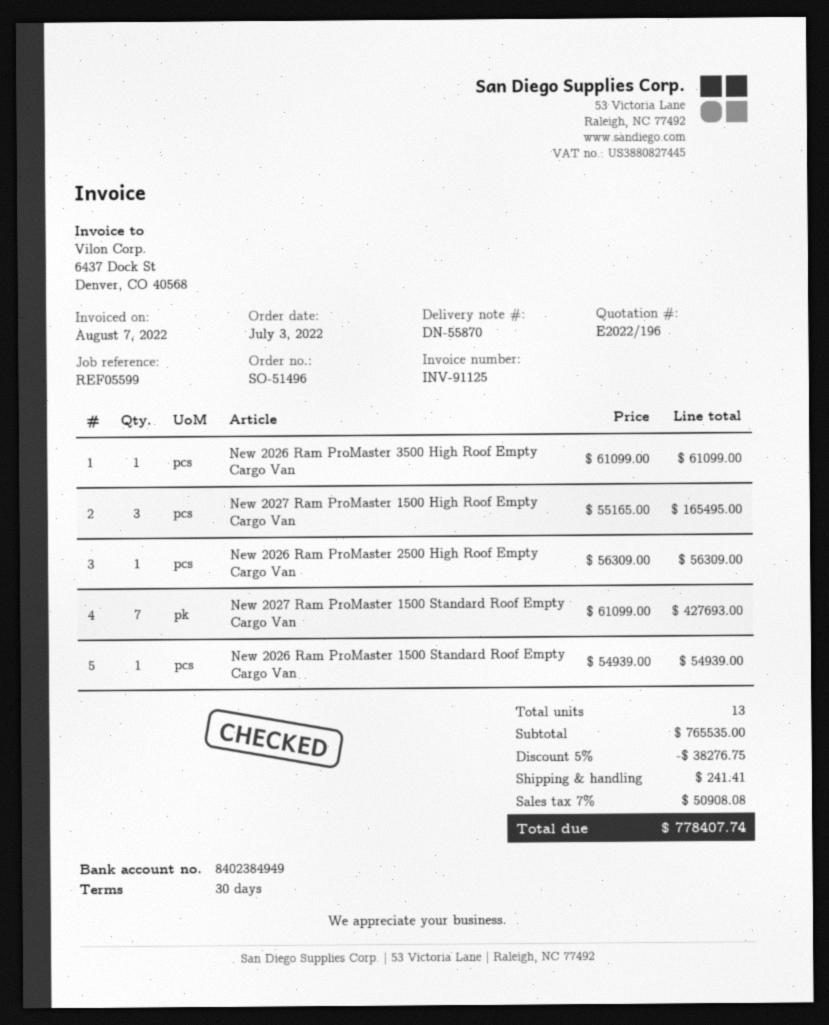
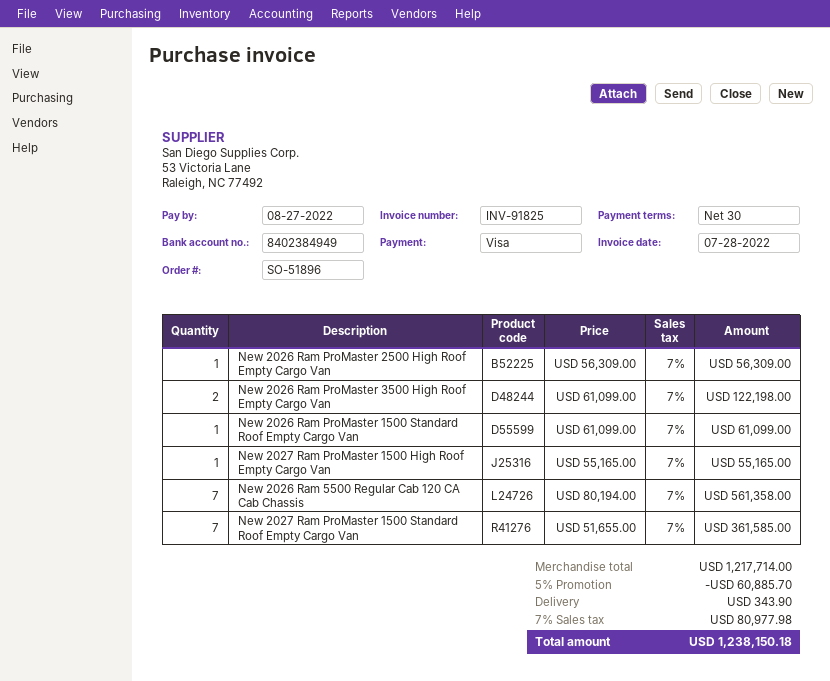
order number: SO-51496 -> SO-51896
invoice number: INV-91125 -> INV-91825
invoice date: 2022-08-07 -> 2022-07-28
New 2026 Ram ProMaster 3500 High Roof Empty Cargo Van: 1 x 61099.00 = 61099.00 -> 2 x 61099.00 = 122198.00
New 2027 Ram ProMaster 1500 High Roof Empty Cargo Van: 3 x 55165.00 = 165495.00 -> 1 x 55165.00 = 55165.00
New 2027 Ram ProMaster 1500 Standard Roof Empty Cargo Van: 7 x 61099.00 = 427693.00 -> 7 x 51655.00 = 361585.00
New 2026 Ram ProMaster 1500 Standard Roof Empty Cargo Van: 1 x 54939.00 = 54939.00 -> 1 x 61099.00 = 61099.00
New 2026 Ram 5500 Regular Cab 120 CA Cab Chassis: none -> 7 x 80194.00 = 561358.00
subtotal: 765535.00 -> 1217714.00
discount: 5% = 38276.75 -> 5% = 60885.70
shipping: 241.41 -> 343.90
tax: 7% = 50908.08 -> 7% = 80977.98
total: 778407.74 -> 1238150.18

